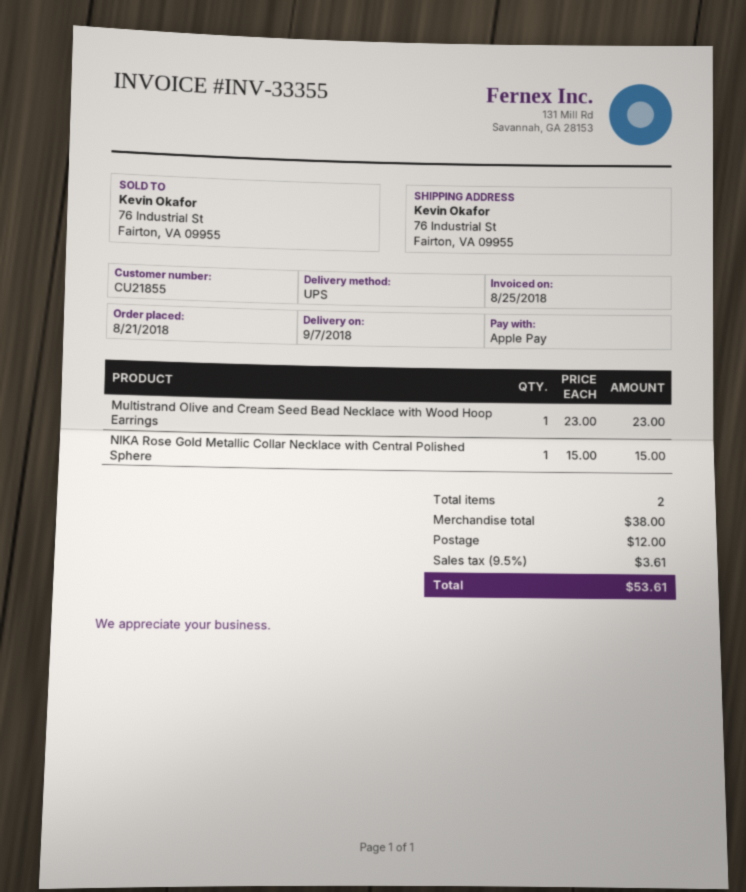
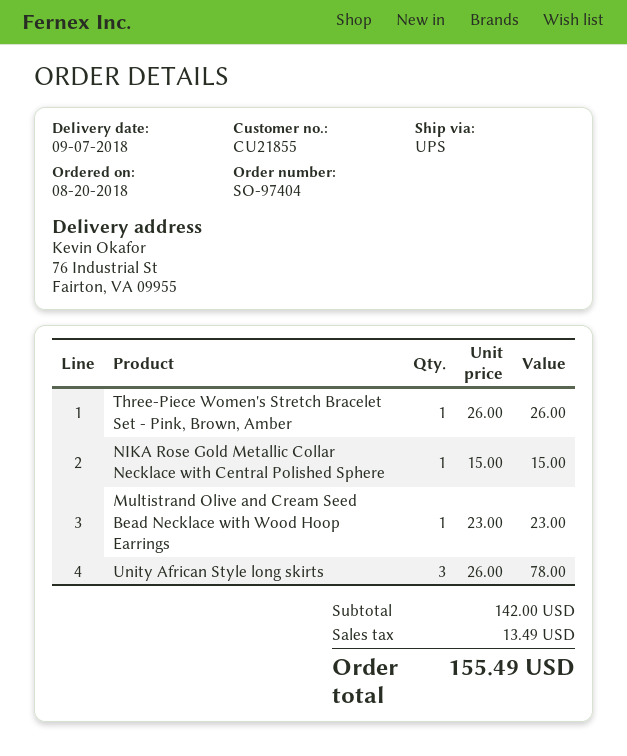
order date: 2018-08-21 -> 2018-08-20
Three-Piece Women's Stretch Bracelet Set - Pink, Brown, Amber: none -> 1 x 26.00 = 26.00
Unity African Style long skirts: none -> 3 x 26.00 = 78.00
subtotal: 38.00 -> 142.00
shipping: 12.00 -> none
tax: 3.61 -> 13.49
total: 53.61 -> 155.49

